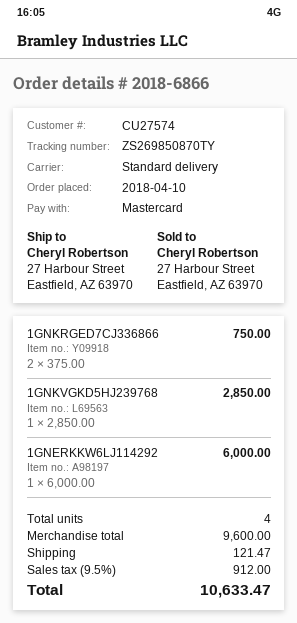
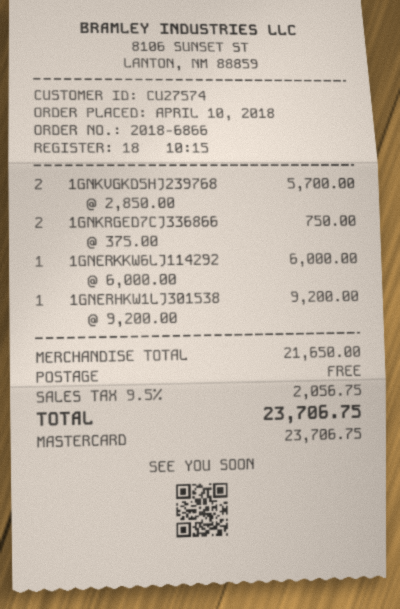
1GNKVGKD5HJ239768: 1 x 2850.00 = 2850.00 -> 2 x 2850.00 = 5700.00
1GNERHKW1LJ301538: none -> 1 x 9200.00 = 9200.00
subtotal: 9600.00 -> 21650.00
shipping: 121.47 -> 0.00
tax: 9.5% = 912.00 -> 9.5% = 2056.75
total: 10633.47 -> 23706.75

